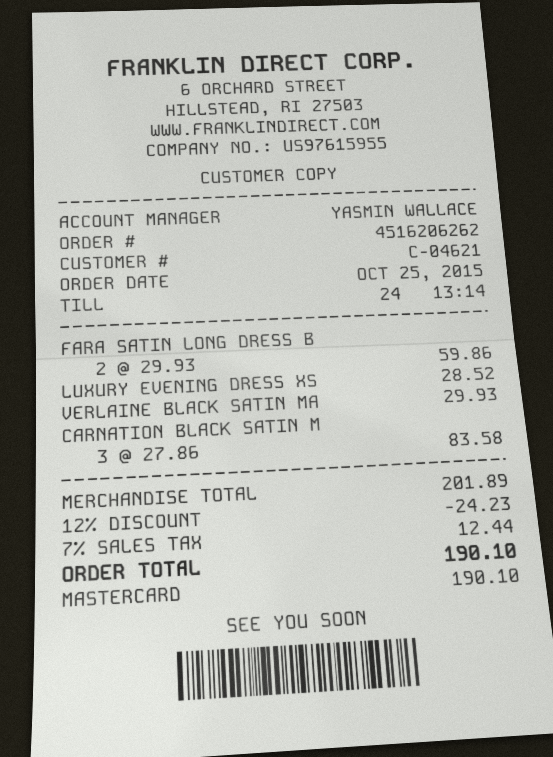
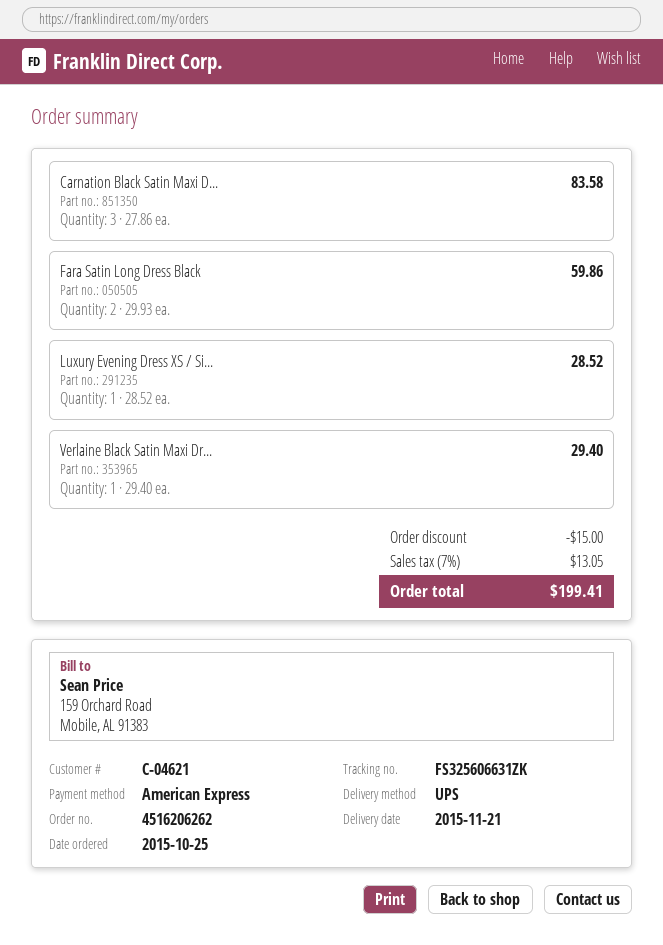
payment method: Mastercard -> American Express
VERLAINE BLACK SATIN MA: 1 x 29.93 = 29.93 -> 1 x 29.40 = 29.40
discount: 24.23 -> 15.00
tax: 7% = 12.44 -> 7% = 13.05
total: 190.10 -> 199.41

